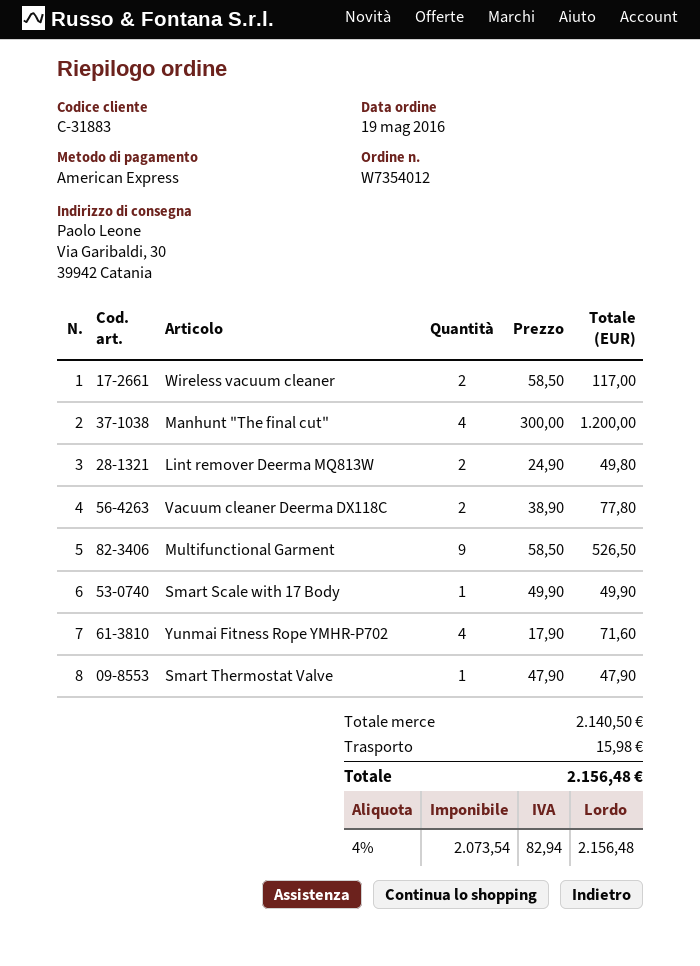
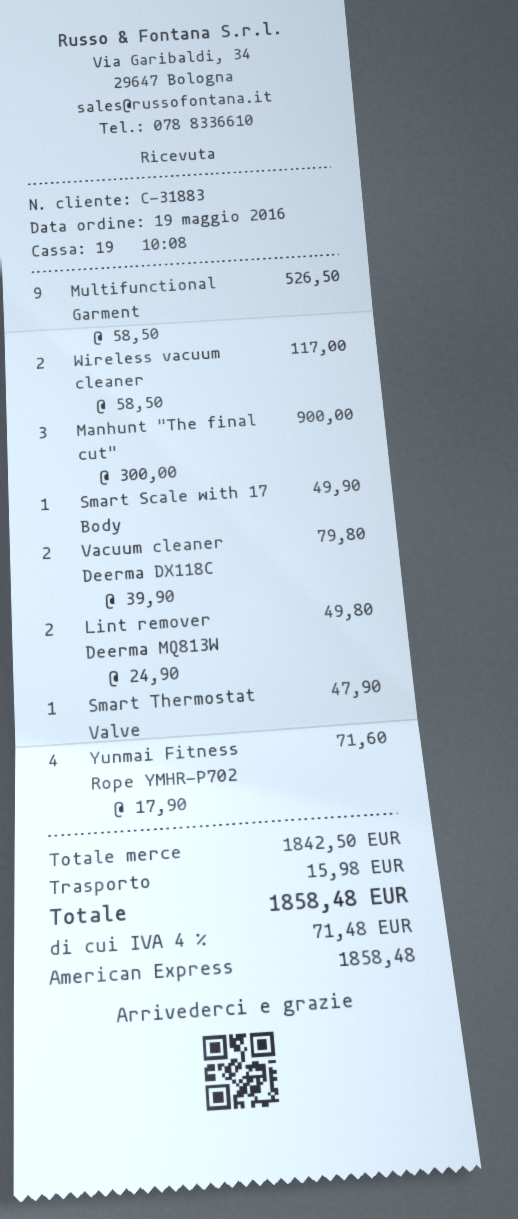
Manhunt "The final cut": 4 x 300.00 = 1200.00 -> 3 x 300.00 = 900.00
Vacuum cleaner Deerma DX118C: 2 x 38.90 = 77.80 -> 2 x 39.90 = 79.80
subtotal: 2140.50 -> 1842.50
tax: 4% = 82.94 -> 4% = 71.48
total: 2156.48 -> 1858.48

